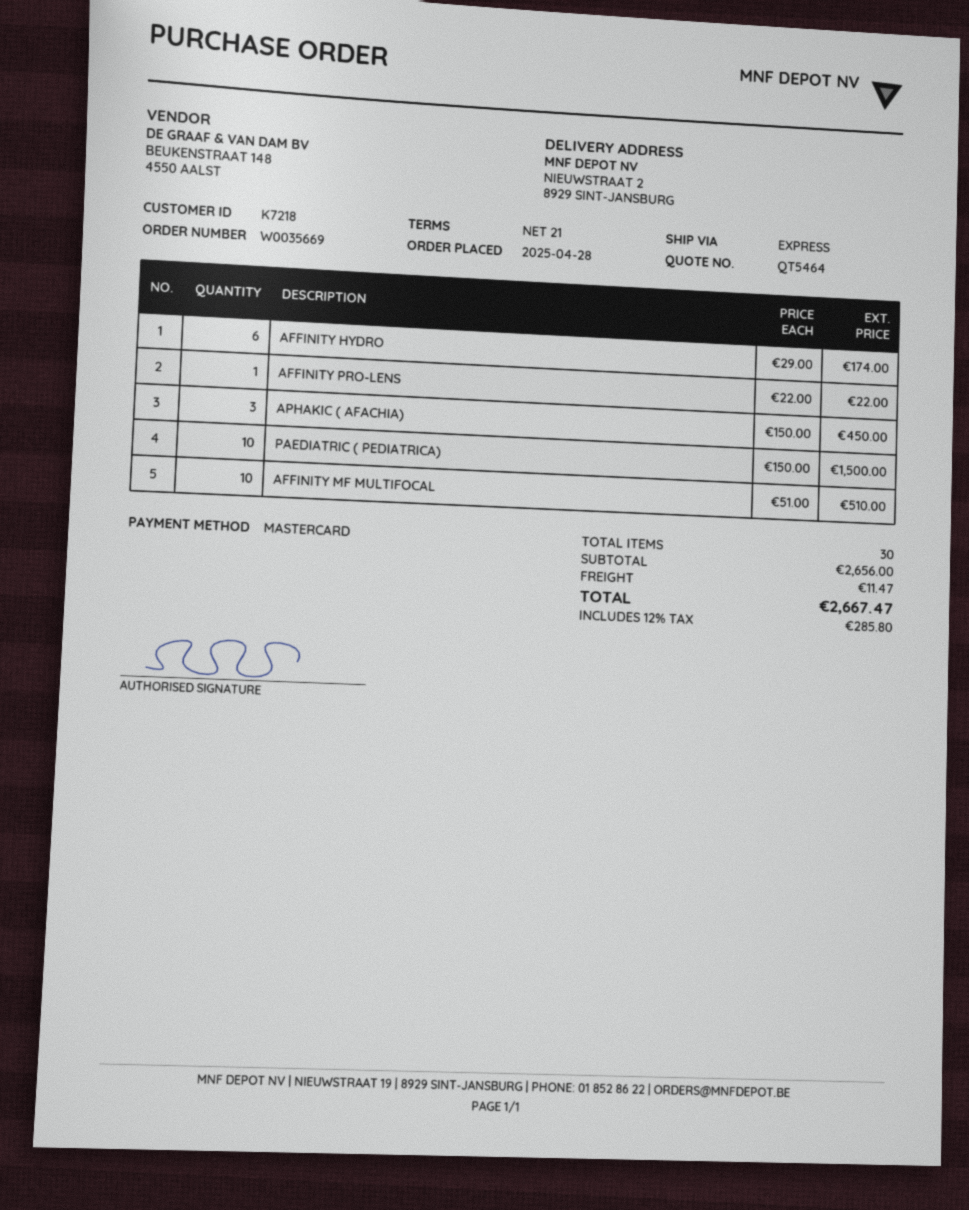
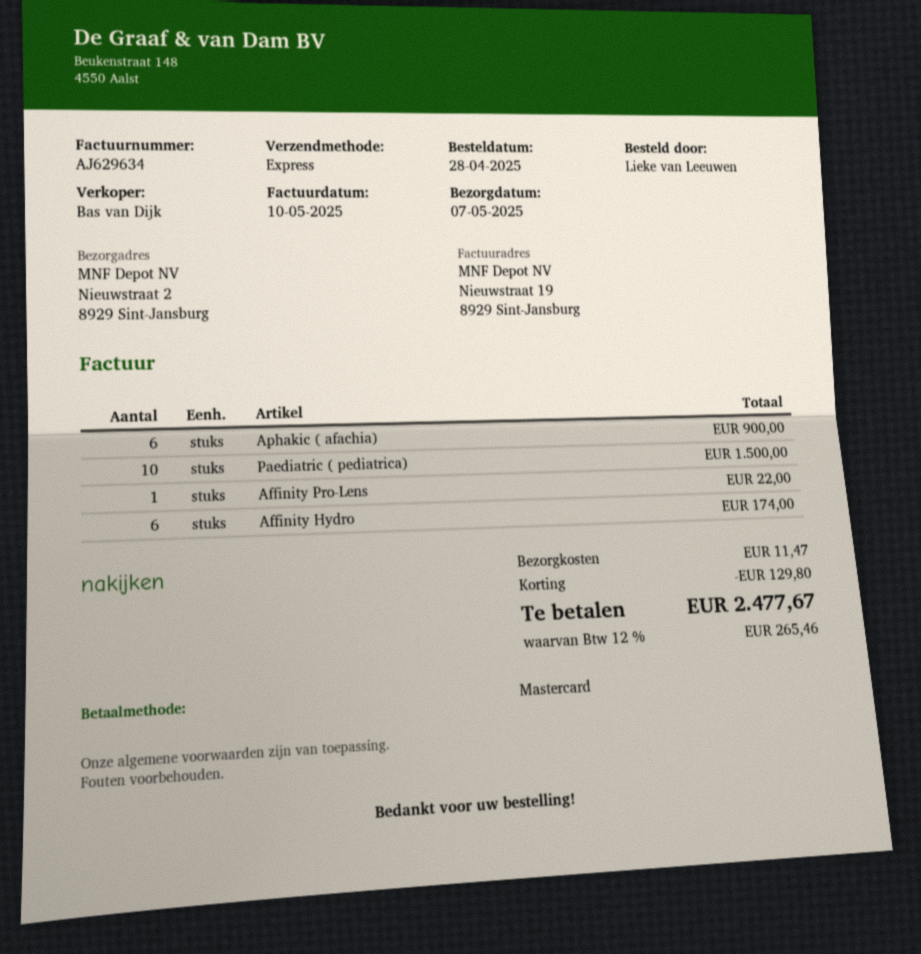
APHAKIC ( AFACHIA): 3 for 450.00 -> 6 for 900.00
AFFINITY MF MULTIFOCAL: 10 for 510.00 -> none
discount: none -> 129.80
tax: 12% = 285.80 -> 12% = 265.46
total: 2667.47 -> 2477.67

